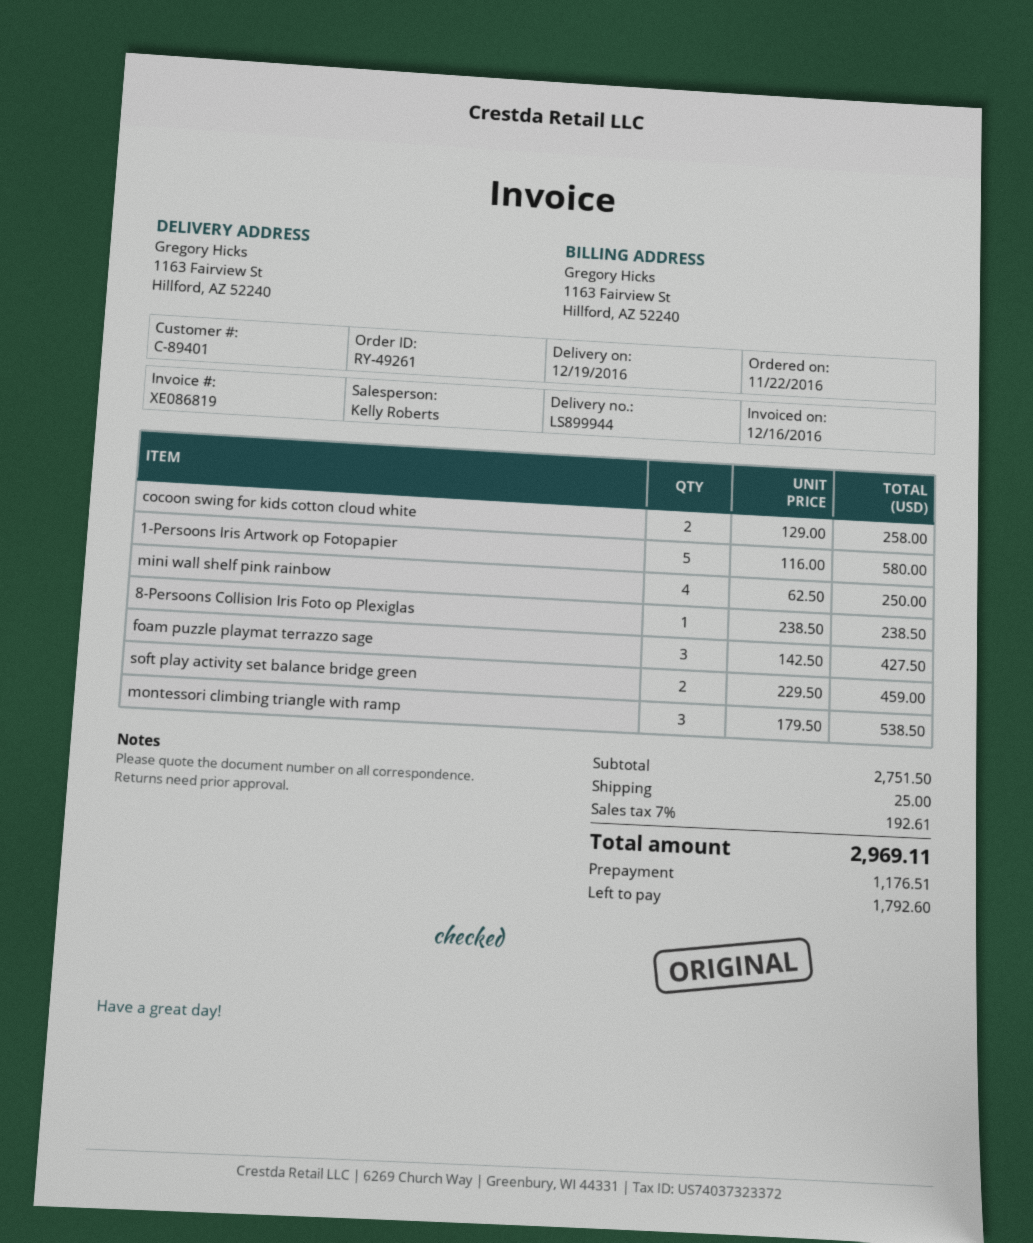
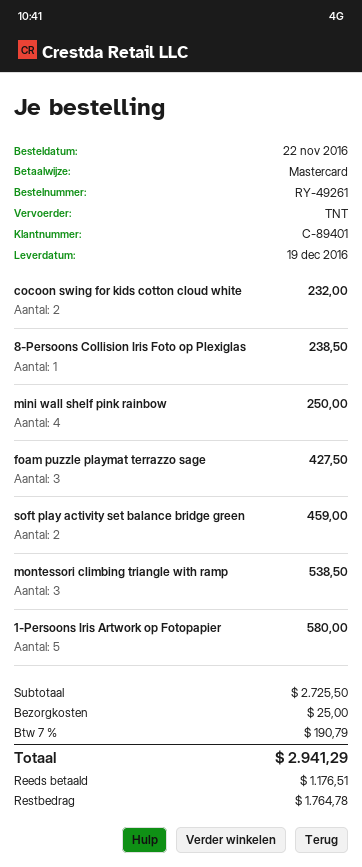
cocoon swing for kids cotton cloud white: 2 for 258.00 -> 2 for 232.00
subtotal: 2751.50 -> 2725.50
tax: 7% = 192.61 -> 7% = 190.79
total: 2969.11 -> 2941.29
balance: 1792.60 -> 1764.78

